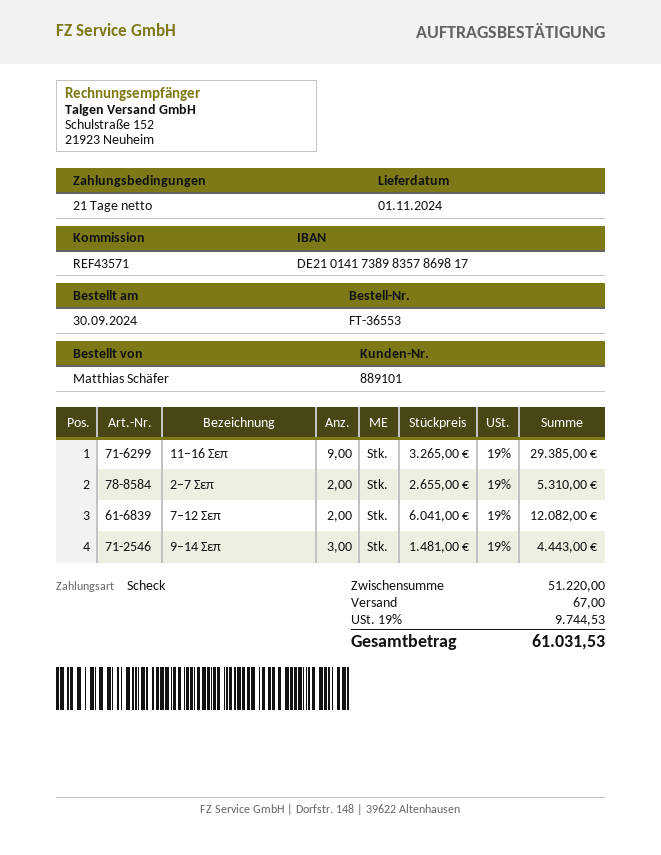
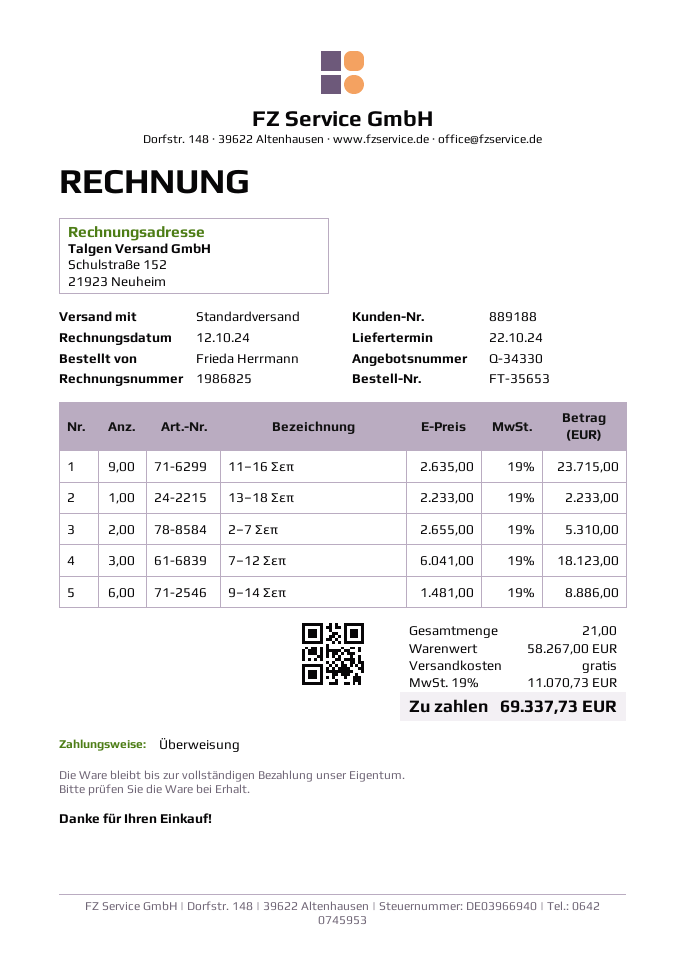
order number: FT-36553 -> FT-35653
delivery date: 2024-11-01 -> 2024-10-22
customer number: 889101 -> 889188
ordered by: Matthias Schäfer -> Frieda Herrmann
payment method: cheque -> bank transfer
11–16 Σεπ: 9 x 3265.00 = 29385.00 -> 9 x 2635.00 = 23715.00
7–12 Σεπ: 2 x 6041.00 = 12082.00 -> 3 x 6041.00 = 18123.00
9–14 Σεπ: 3 x 1481.00 = 4443.00 -> 6 x 1481.00 = 8886.00
13–18 Σεπ: none -> 1 x 2233.00 = 2233.00
subtotal: 51220.00 -> 58267.00
shipping: 67.00 -> 0.00
tax: 19% = 9744.53 -> 19% = 11070.73
total: 61031.53 -> 69337.73

